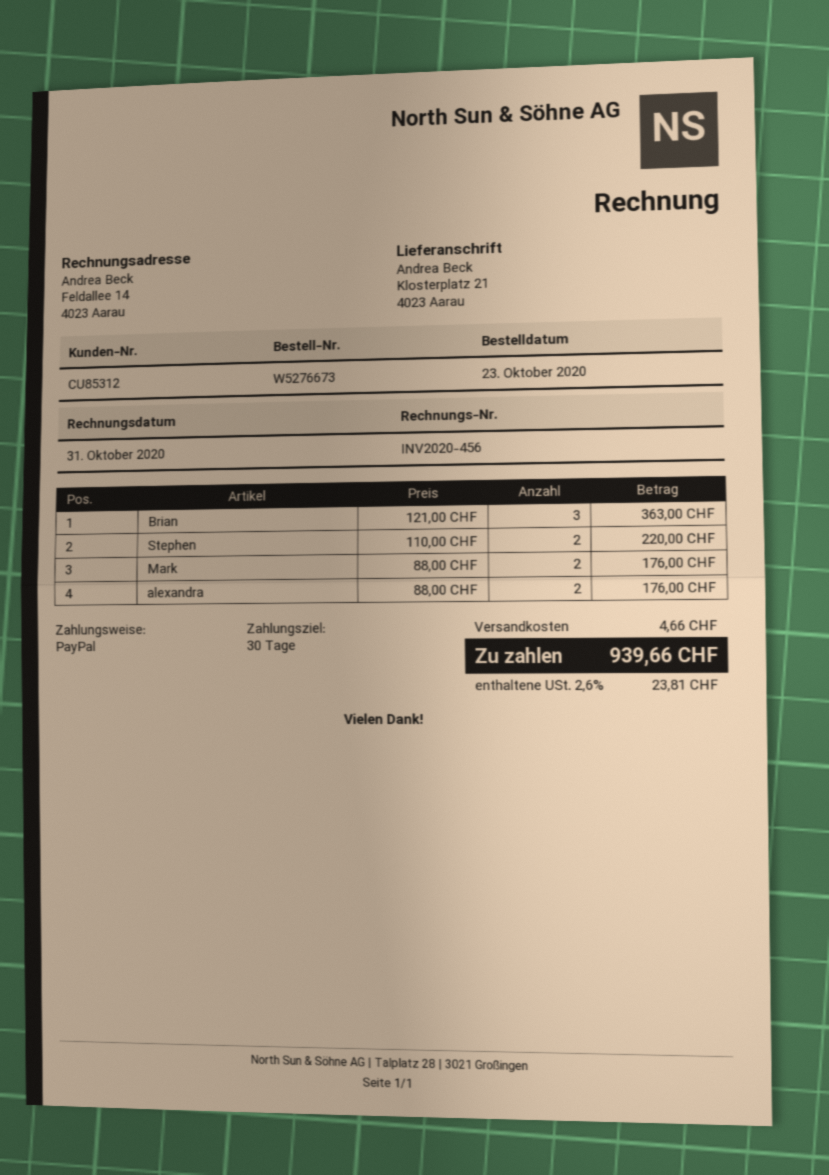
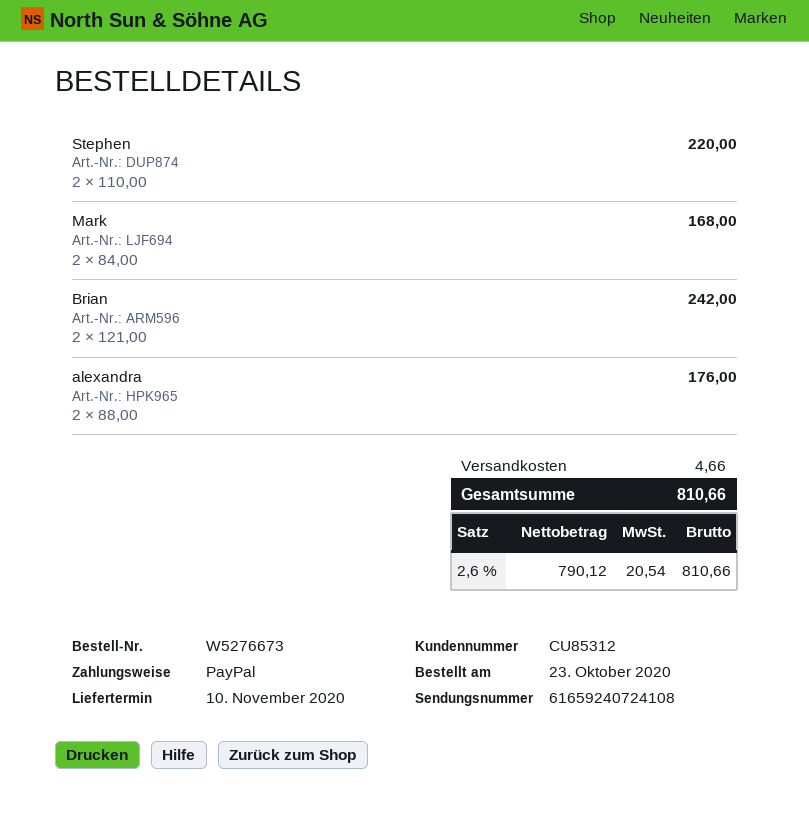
Brian: 3 x 121.00 = 363.00 -> 2 x 121.00 = 242.00
Mark: 2 x 88.00 = 176.00 -> 2 x 84.00 = 168.00
tax: 2.6% = 23.81 -> 2.6% = 20.54
total: 939.66 -> 810.66

